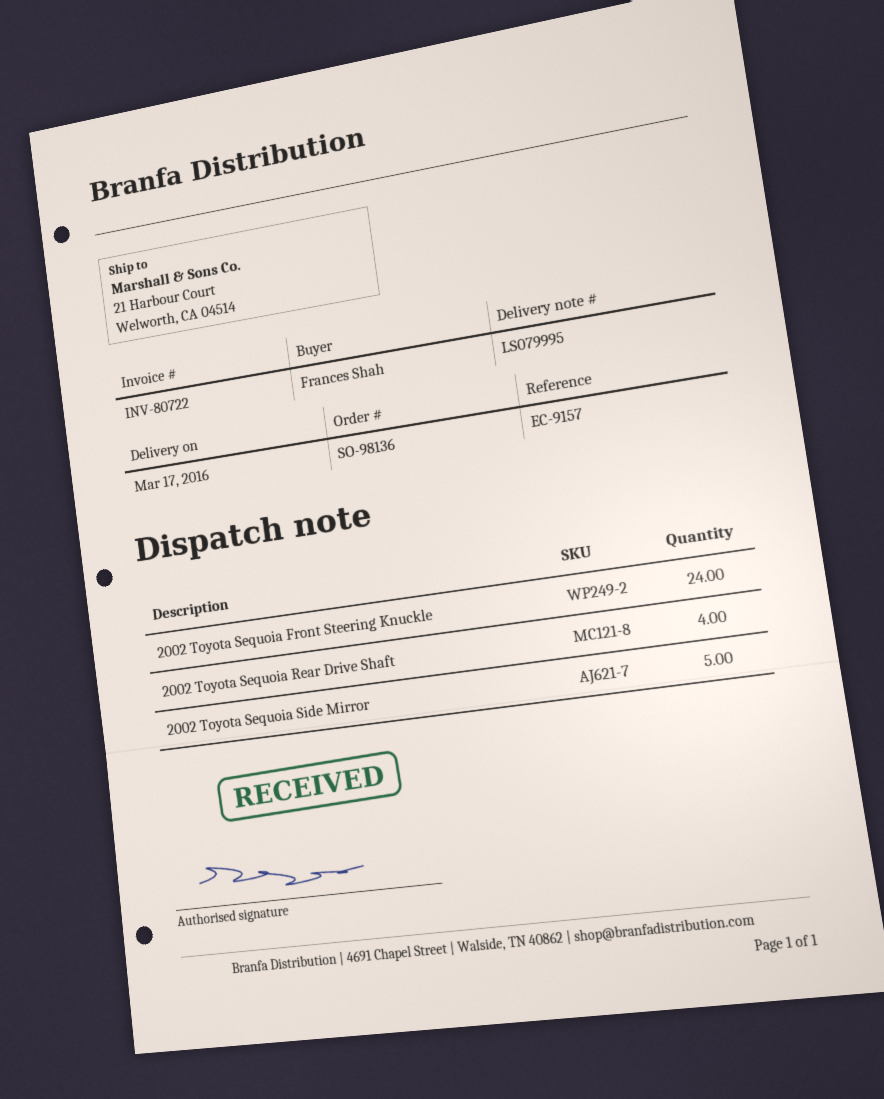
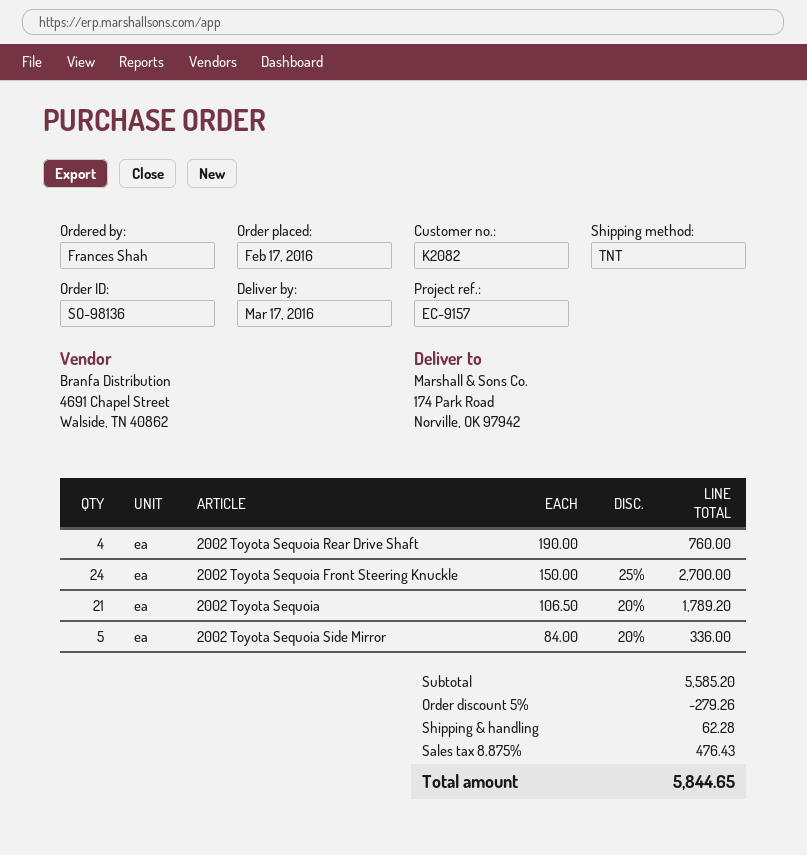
ship to: 21 Harbour Court, Welworth, CA 04514 -> 174 Park Road, Norville, OK 97942
2002 Toyota Sequoia: none -> 21

